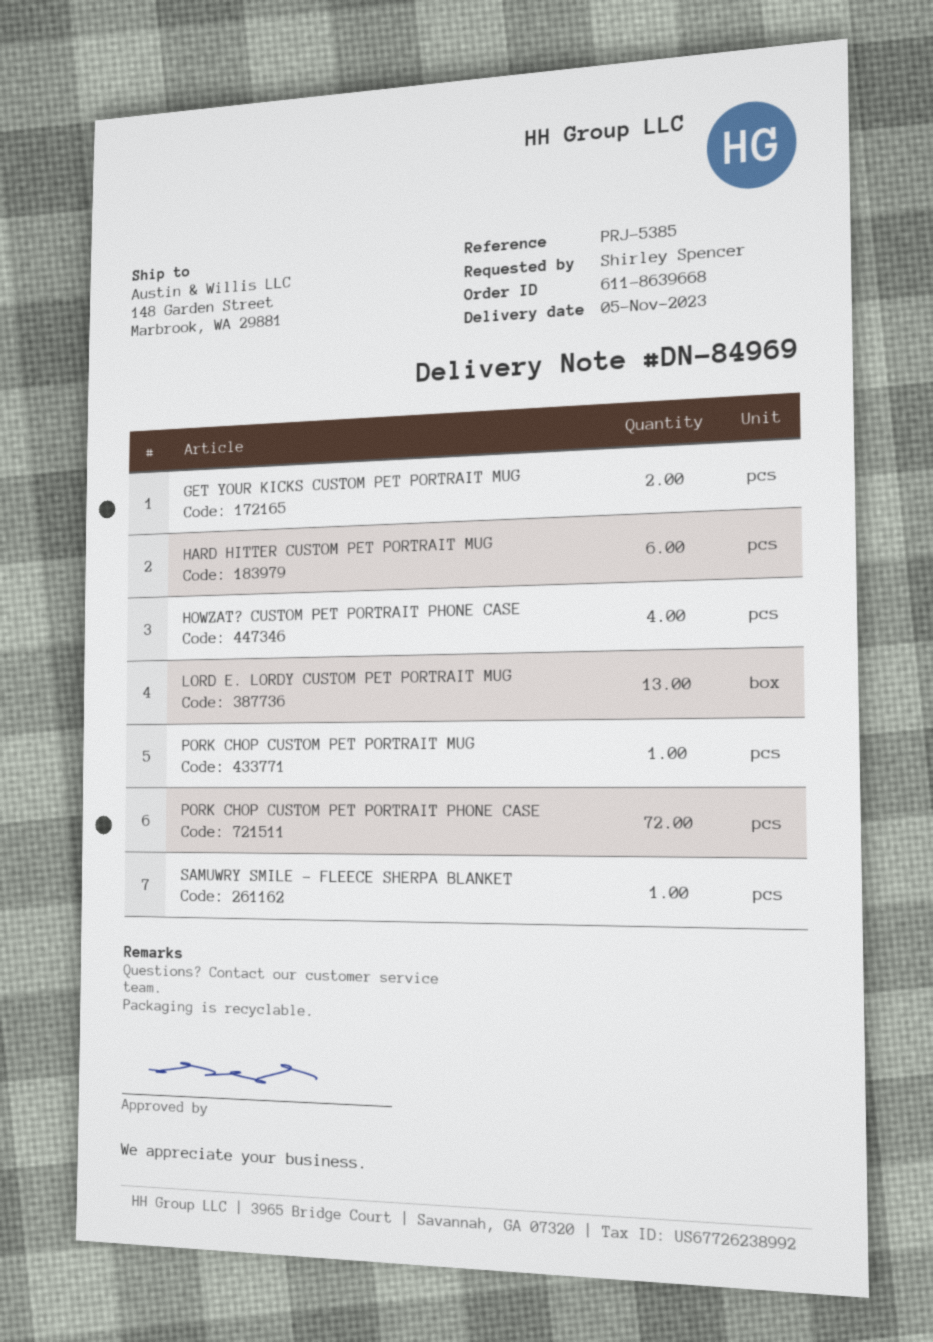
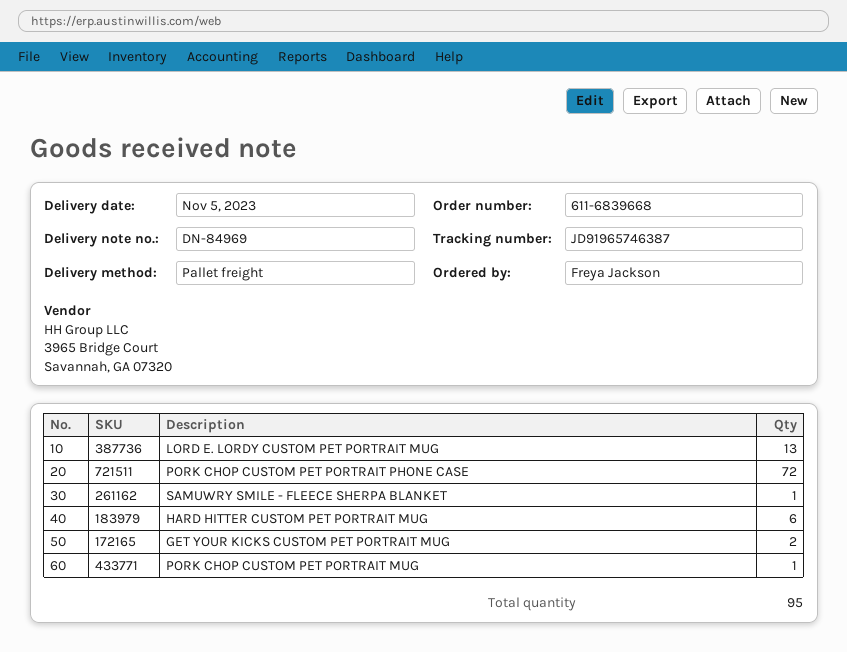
order number: 611-8639668 -> 611-6839668
ordered by: Shirley Spencer -> Freya Jackson
HOWZAT? CUSTOM PET PORTRAIT PHONE CASE: 4 -> none

